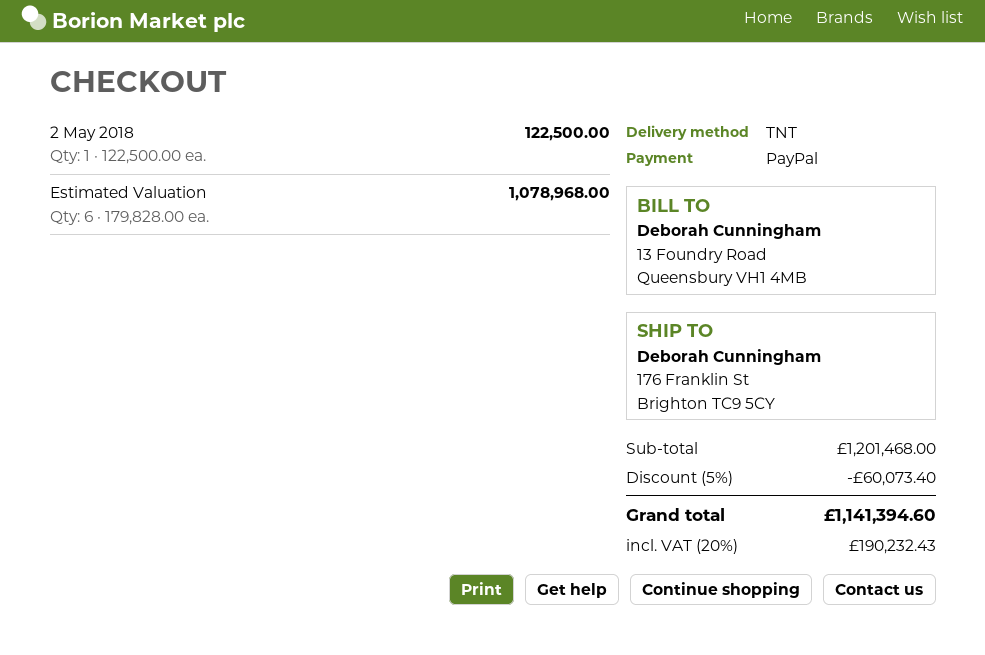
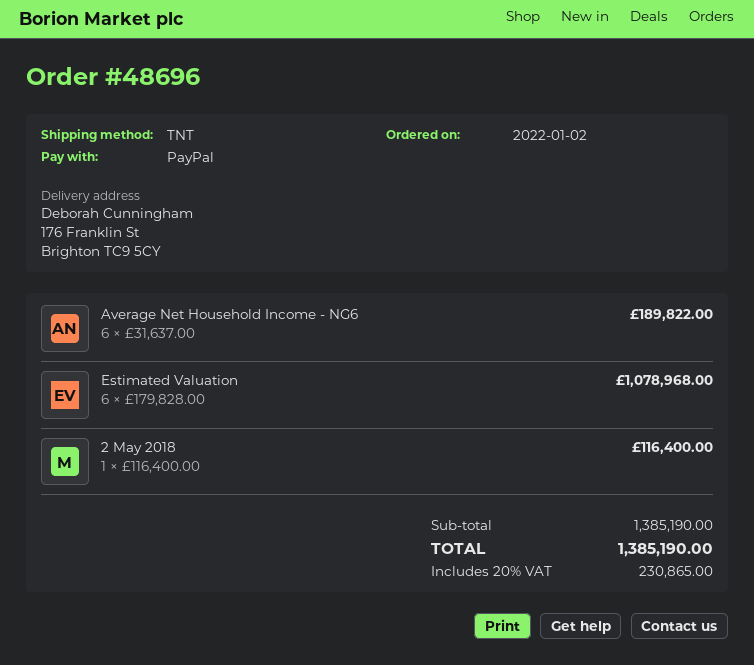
2 May 2018: 1 x 122500.00 = 122500.00 -> 1 x 116400.00 = 116400.00
Average Net Household Income - NG6: none -> 6 x 31637.00 = 189822.00
subtotal: 1201468.00 -> 1385190.00
discount: 5% = 60073.40 -> none
tax: 20% = 190232.43 -> 20% = 230865.00
total: 1141394.60 -> 1385190.00

